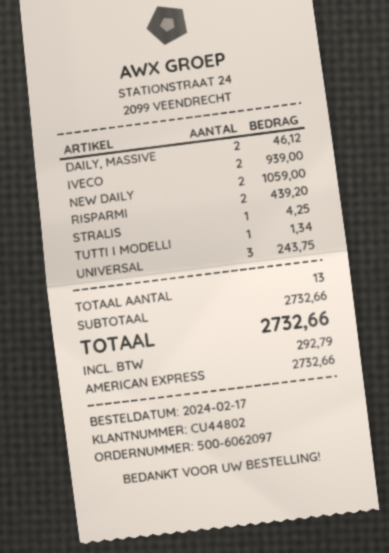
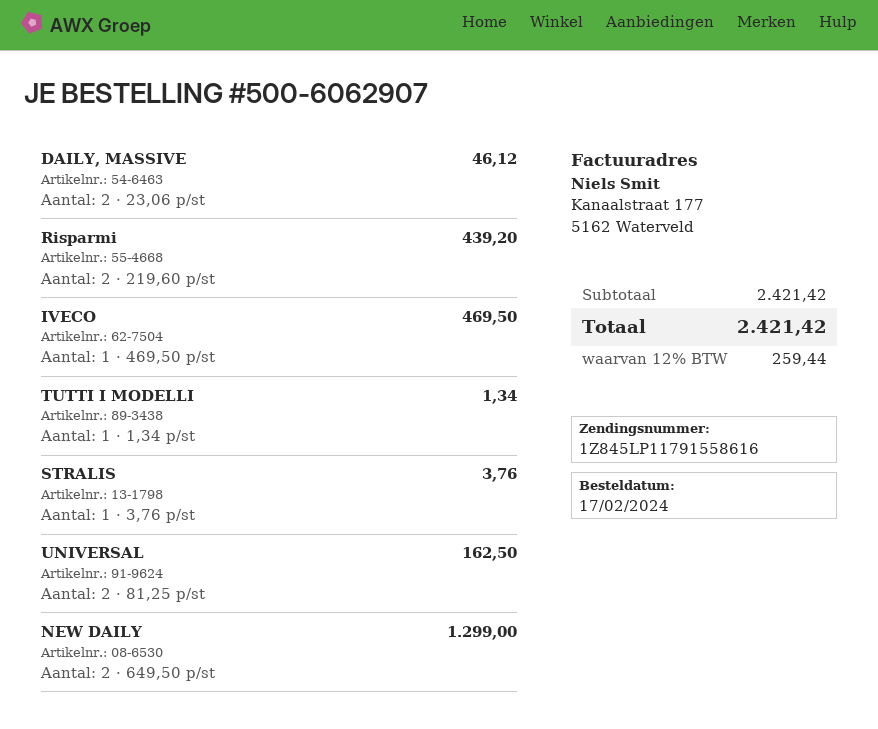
order number: 500-6062097 -> 500-6062907
IVECO: 2 for 939.00 -> 1 for 469.50
NEW DAILY: 2 for 1059.00 -> 2 for 1299.00
STRALIS: 1 for 4.25 -> 1 for 3.76
UNIVERSAL: 3 for 243.75 -> 2 for 162.50
subtotal: 2732.66 -> 2421.42
tax: 292.79 -> 259.44
total: 2732.66 -> 2421.42

